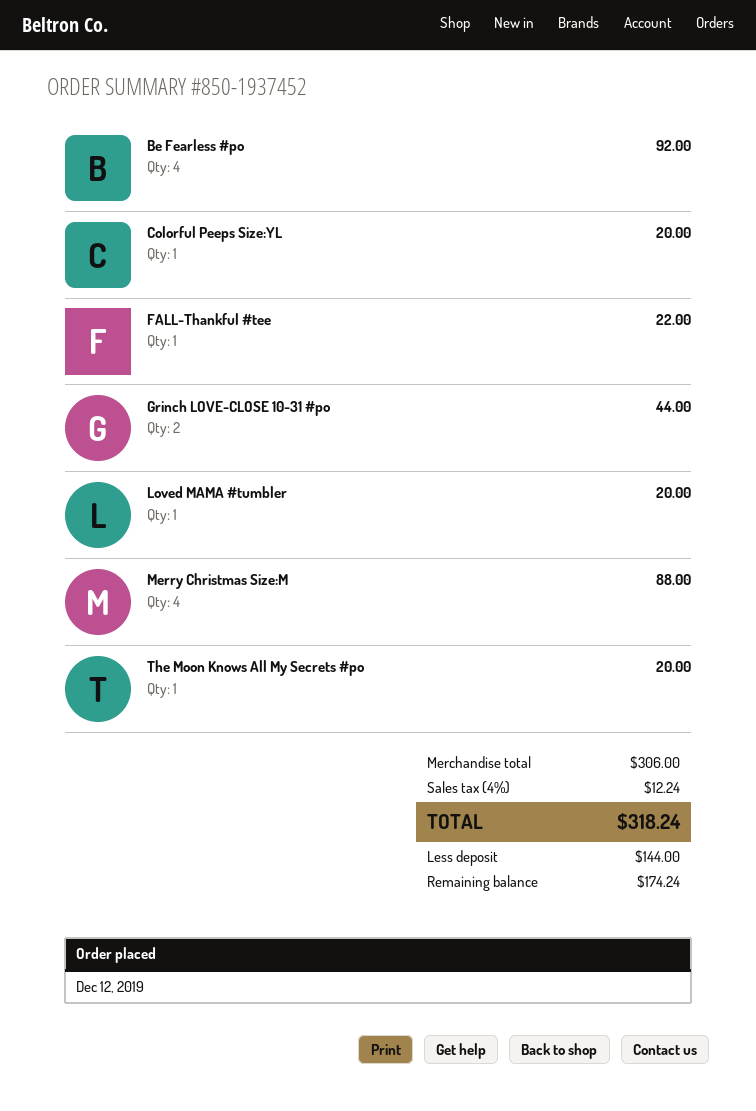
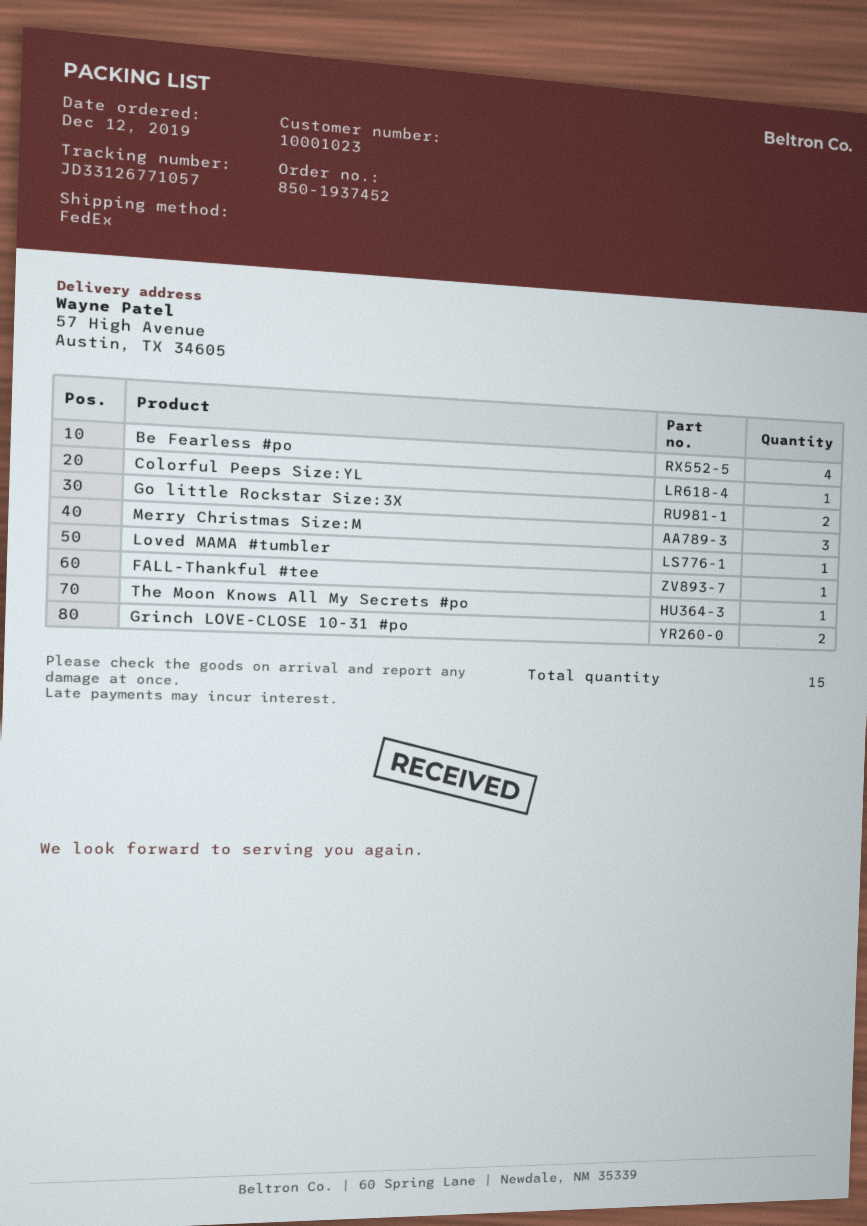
Merry Christmas Size:M: 4 -> 3
Go little Rockstar Size:3X: none -> 2

